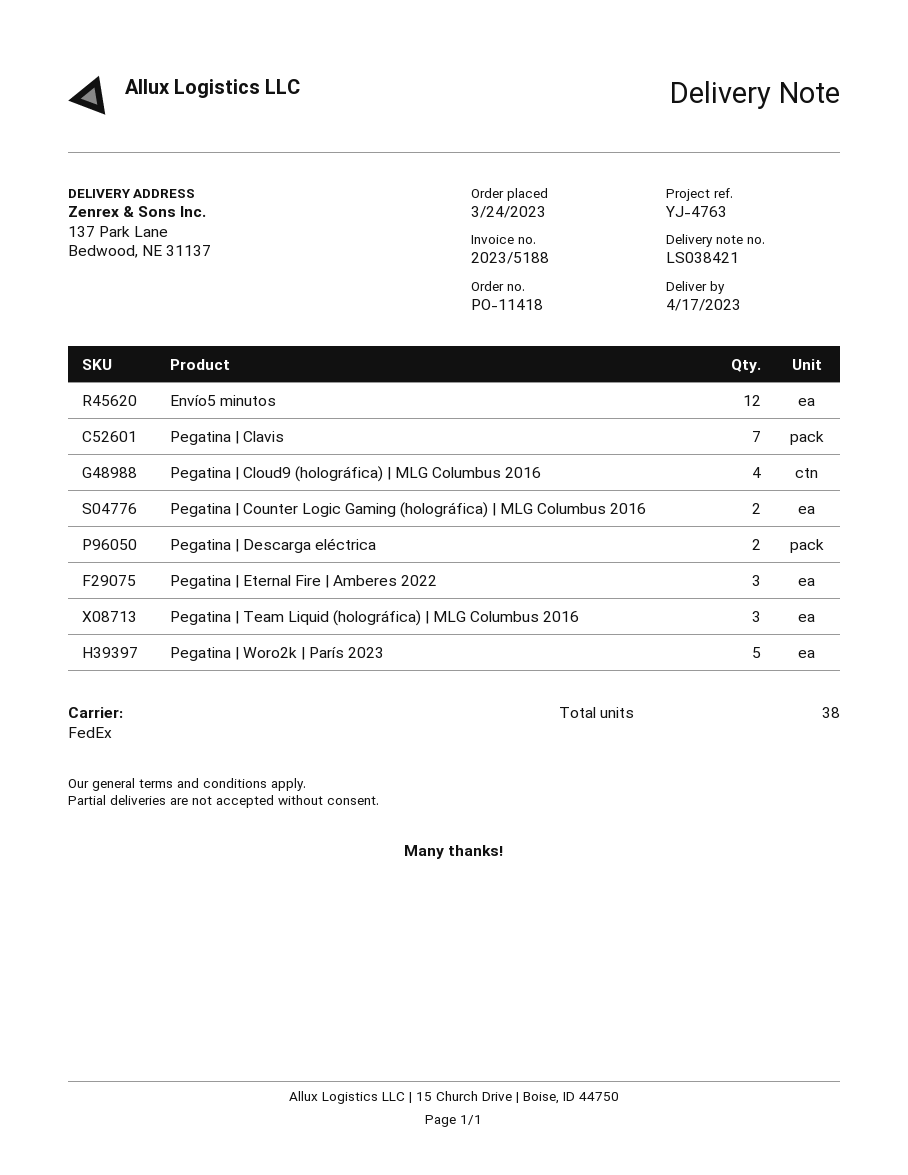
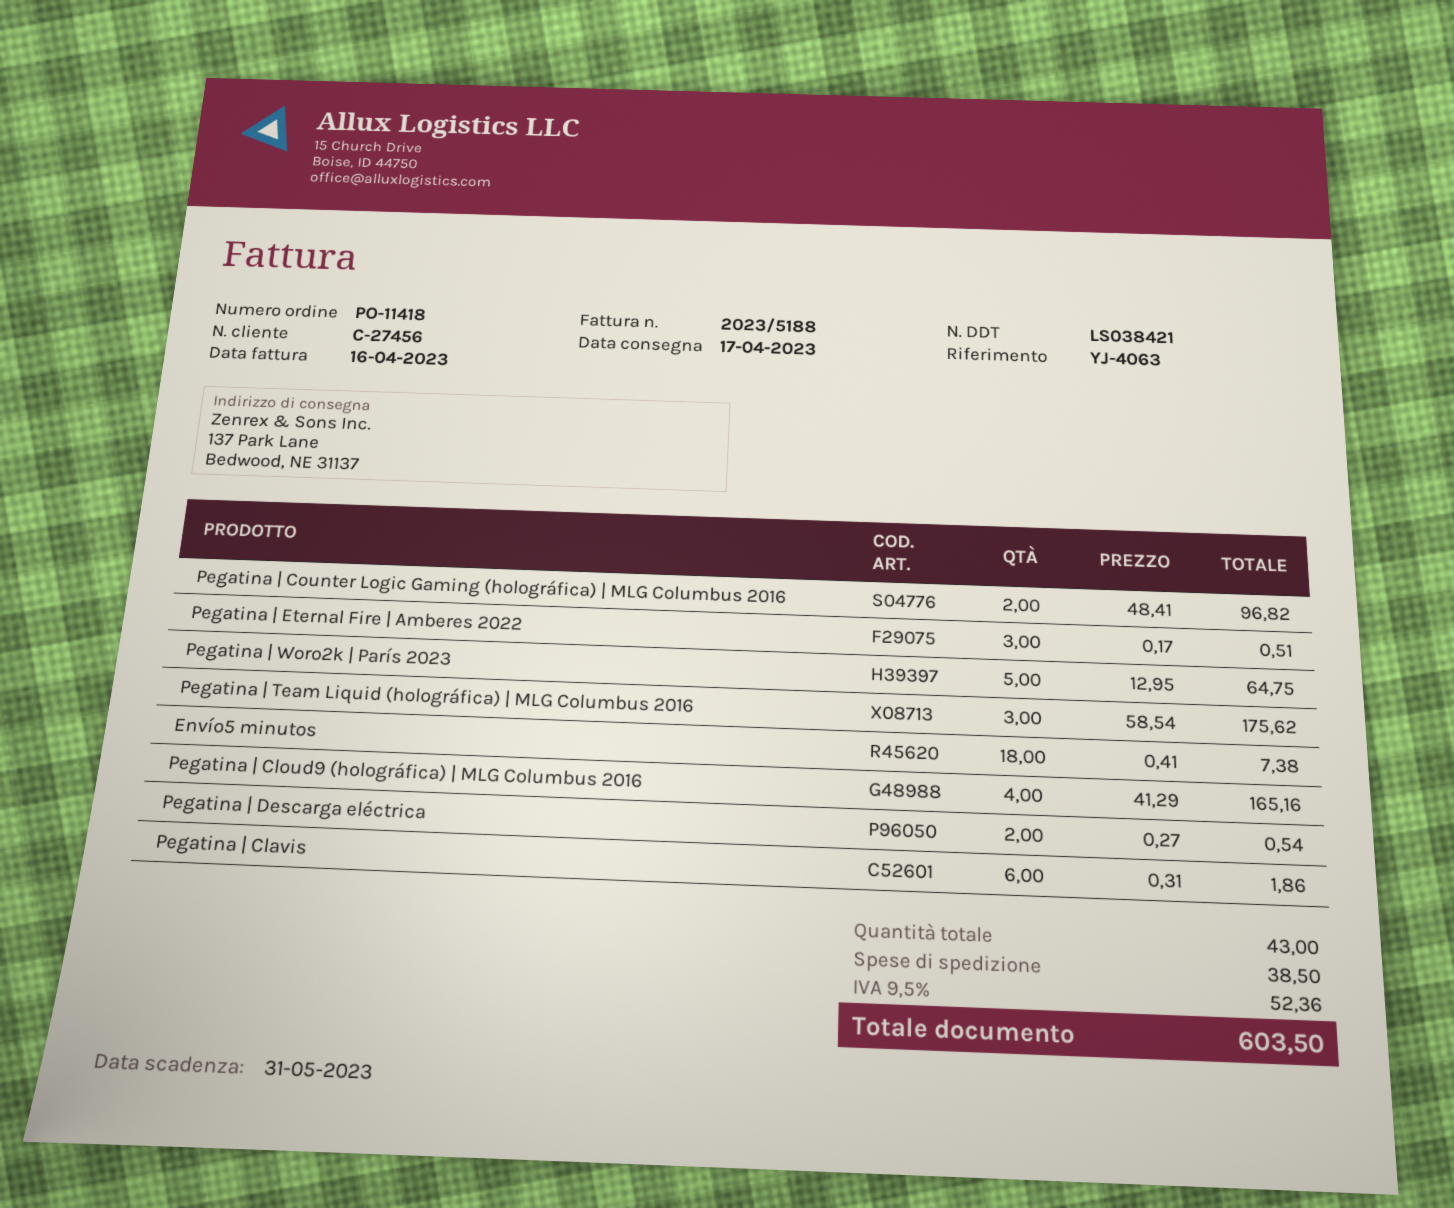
reference: YJ-4763 -> YJ-4063
Envío5 minutos: 12 -> 18
Pegatina | Clavis: 7 -> 6
total quantity: 38 -> 43

